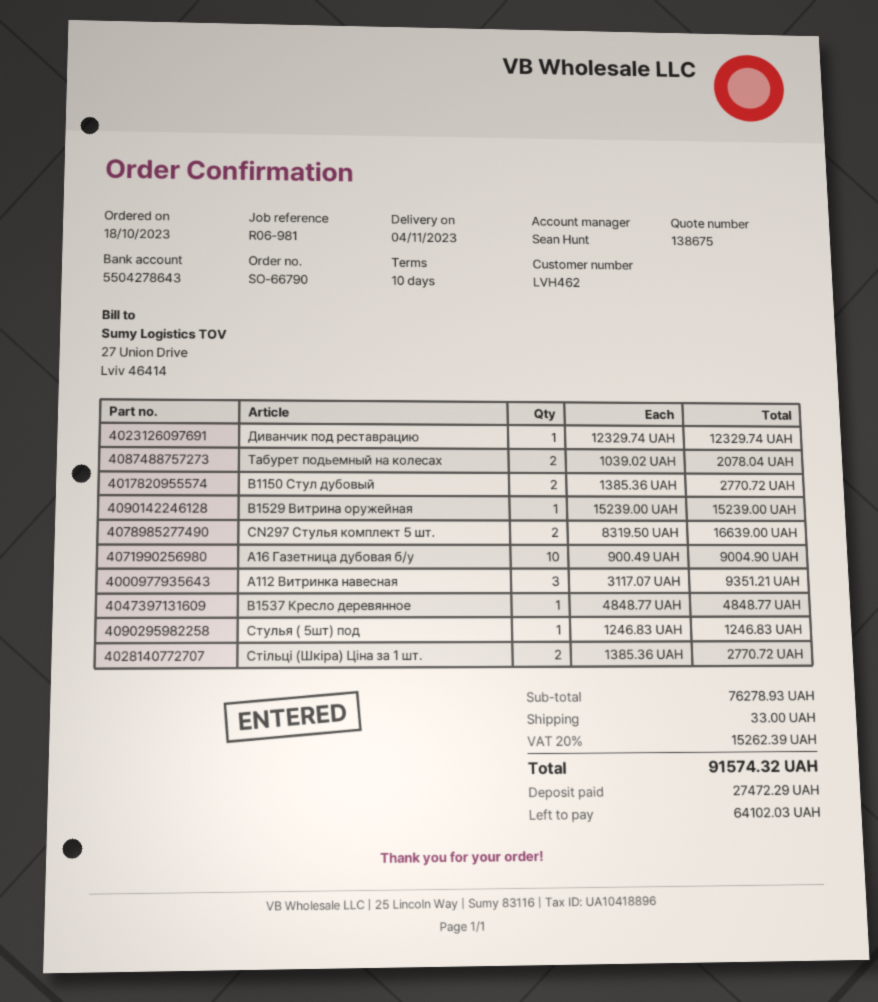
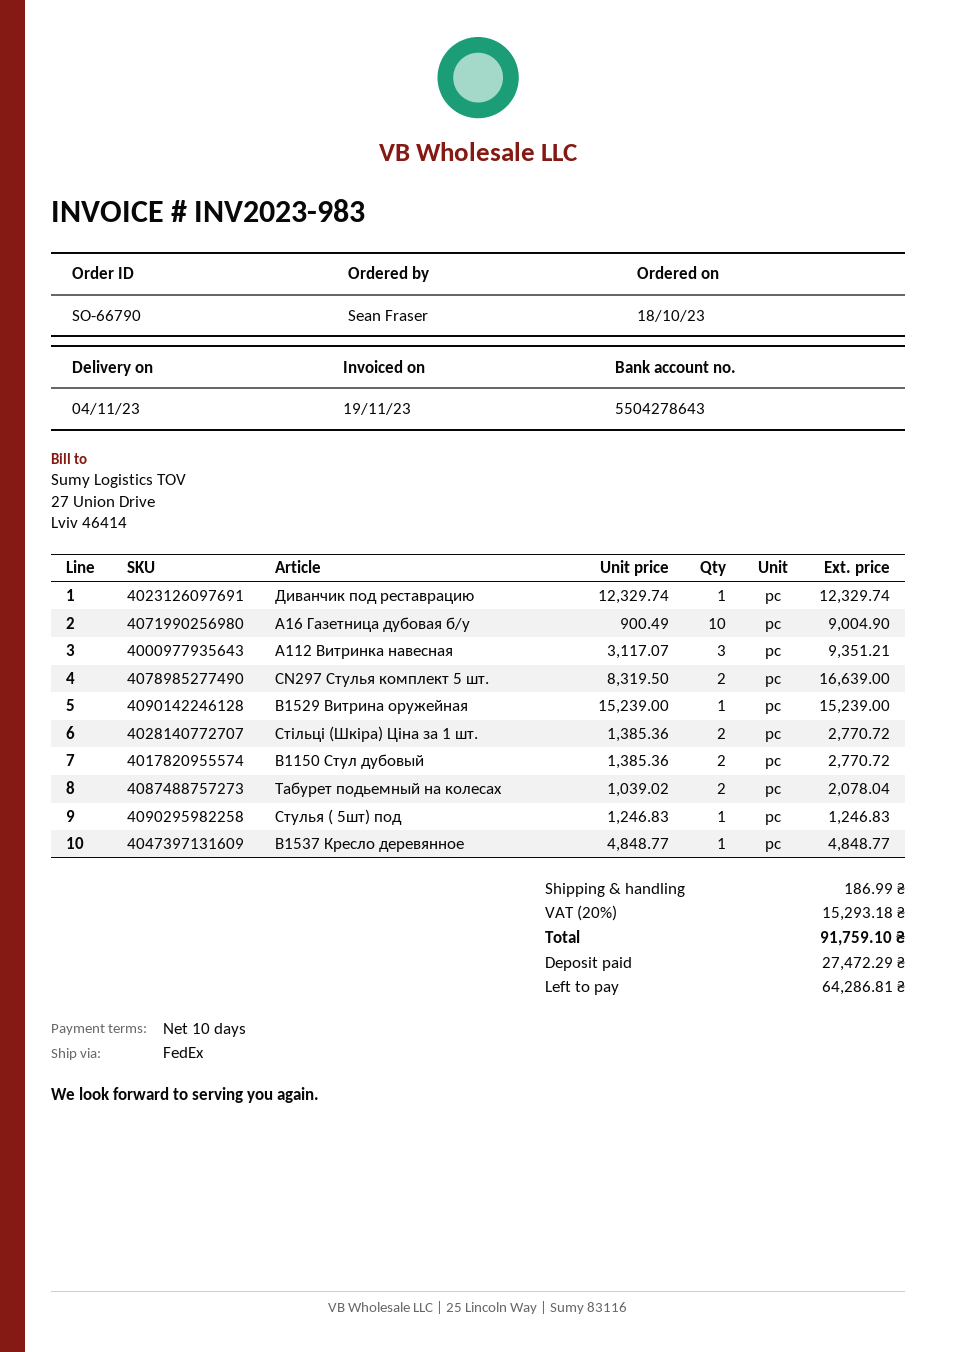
shipping: 33.00 -> 186.99
tax: 20% = 15262.39 -> 20% = 15293.18
total: 91574.32 -> 91759.10
balance: 64102.03 -> 64286.81

